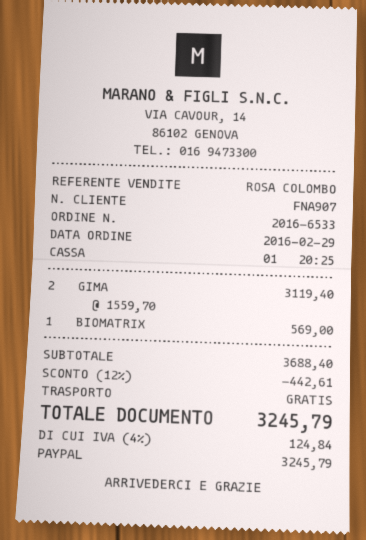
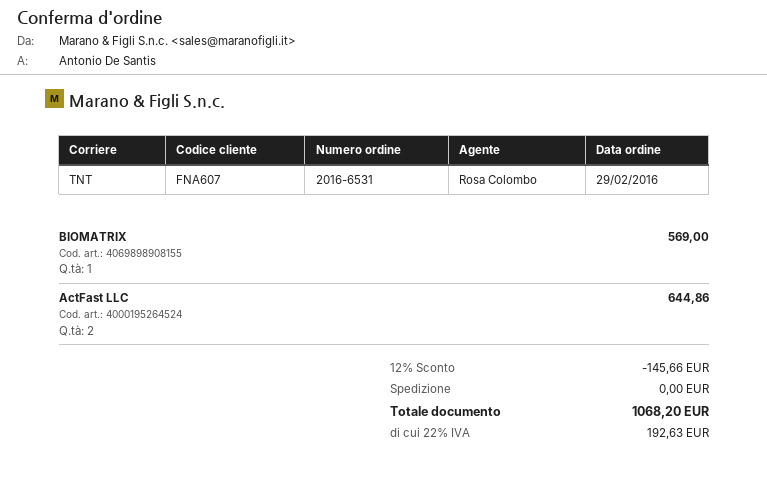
order number: 2016-6533 -> 2016-6531
customer number: FNA907 -> FNA607
GIMA: 2 for 3119.40 -> none
ActFast LLC: none -> 2 for 644.86
discount: 12% = 442.61 -> 12% = 145.66
tax: 4% = 124.84 -> 22% = 192.63
total: 3245.79 -> 1068.20

